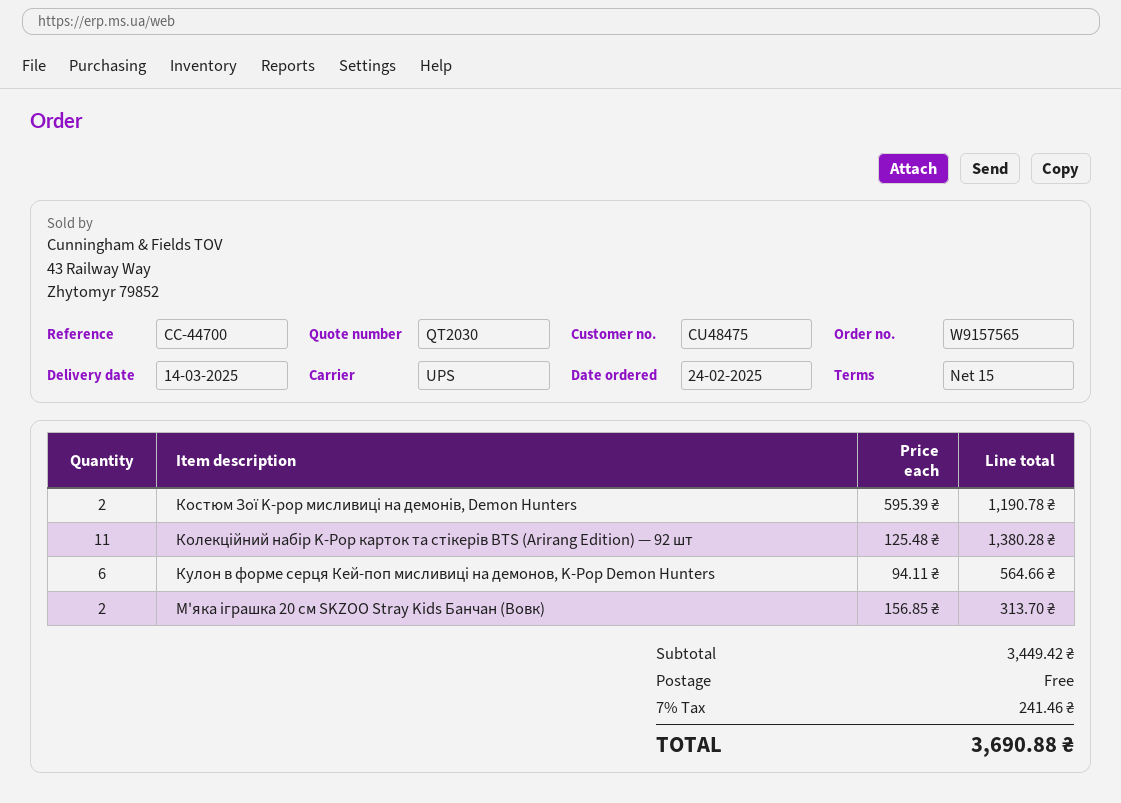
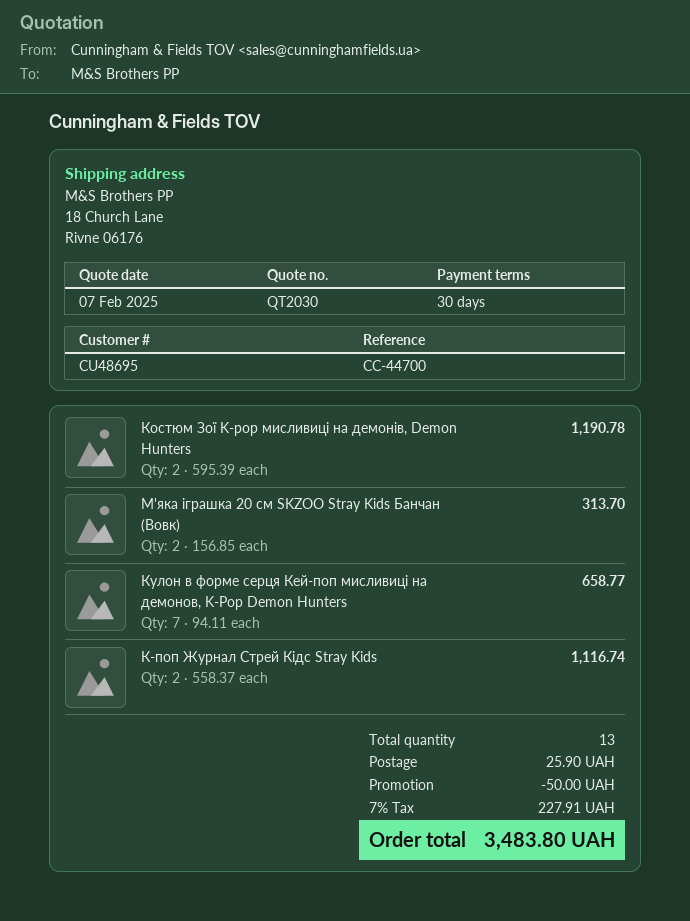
payment terms: 15 days -> 30 days
customer number: CU48475 -> CU48695
Колекційний набір K-Pop карток та стікерів BTS (Arirang Edition) — 92 шт: 11 x 125.48 = 1380.28 -> none
Кулон в форме серця Кей-поп мисливиці на демонов, K-Pop Demon Hunters: 6 x 94.11 = 564.66 -> 7 x 94.11 = 658.77
К-поп Журнал Стрей Кідс Stray Kids: none -> 2 x 558.37 = 1116.74
discount: none -> 50.00
shipping: 0.00 -> 25.90
tax: 7% = 241.46 -> 7% = 227.91
total: 3690.88 -> 3483.80

